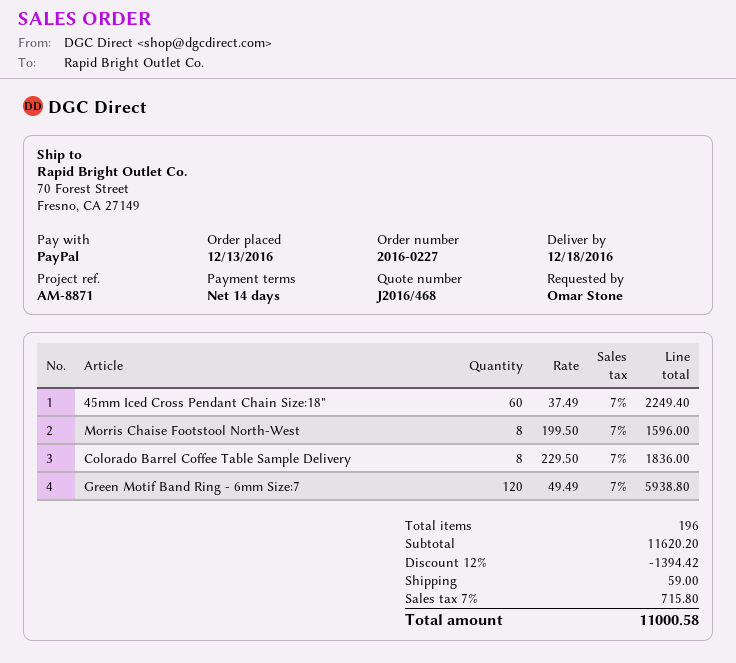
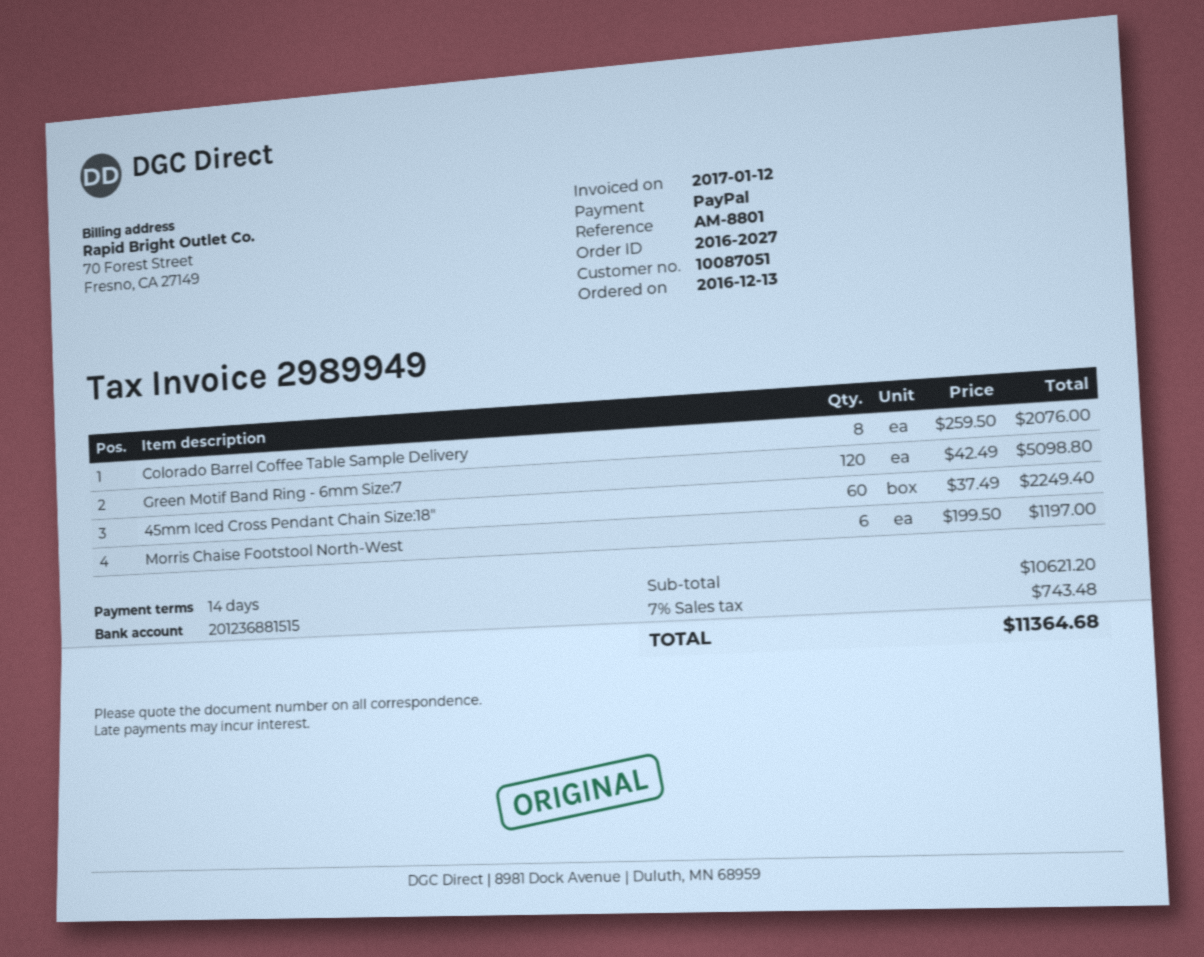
order number: 2016-0227 -> 2016-2027
reference: AM-8871 -> AM-8801
Morris Chaise Footstool North-West: 8 x 199.50 = 1596.00 -> 6 x 199.50 = 1197.00
Colorado Barrel Coffee Table Sample Delivery: 8 x 229.50 = 1836.00 -> 8 x 259.50 = 2076.00
Green Motif Band Ring - 6mm Size:7: 120 x 49.49 = 5938.80 -> 120 x 42.49 = 5098.80
subtotal: 11620.20 -> 10621.20
discount: 12% = 1394.42 -> none
shipping: 59.00 -> none
tax: 7% = 715.80 -> 7% = 743.48
total: 11000.58 -> 11364.68

